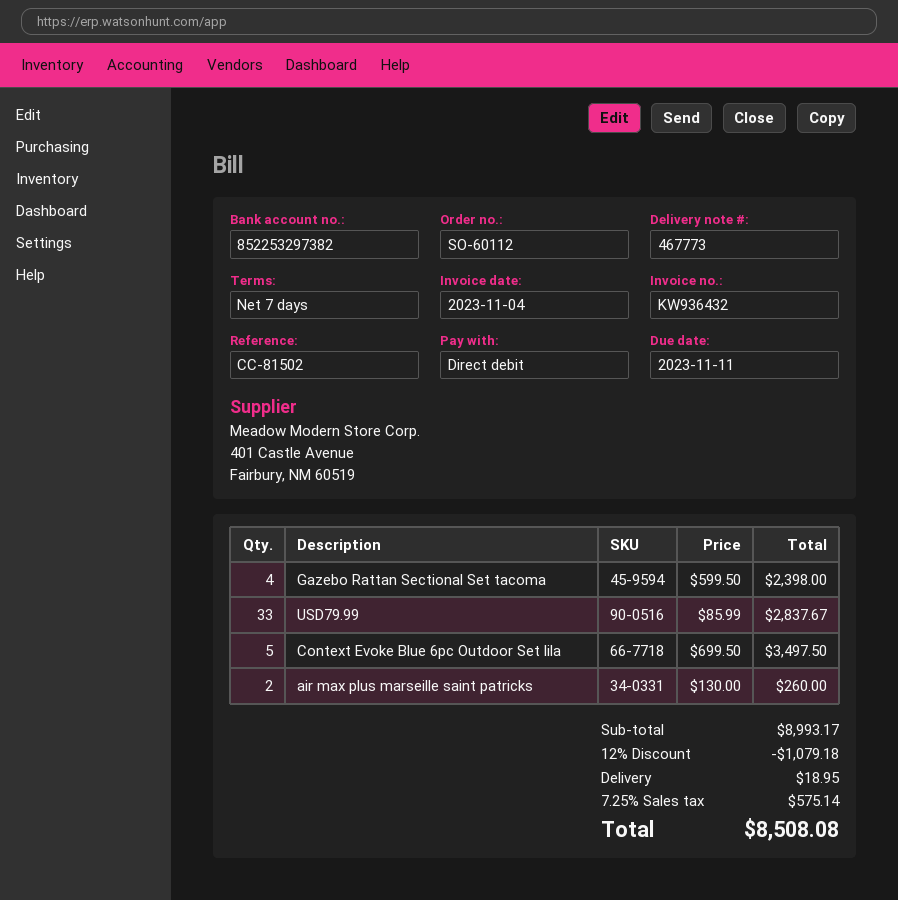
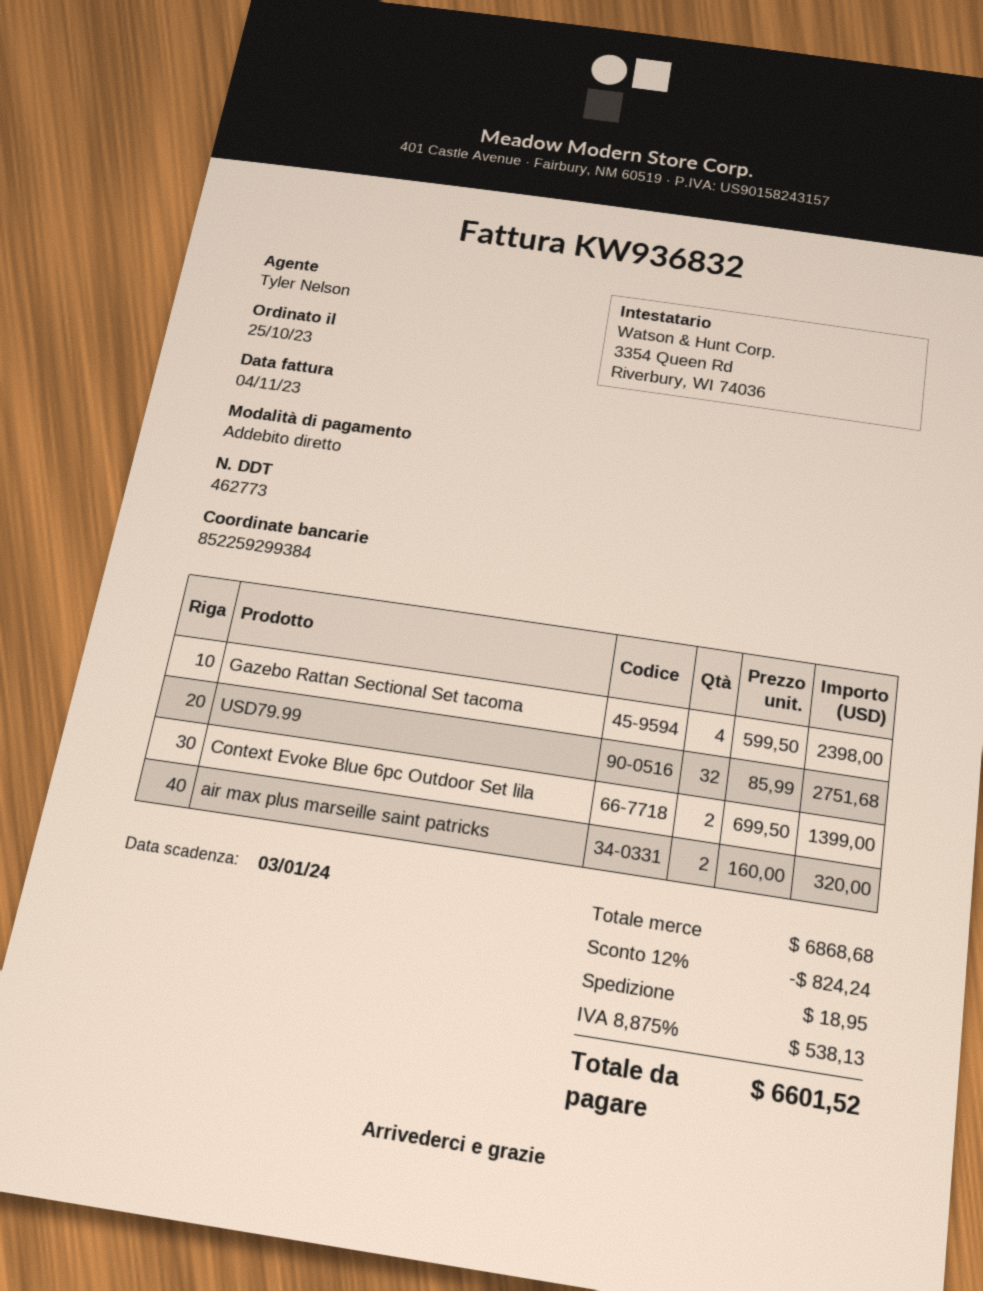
delivery note number: 467773 -> 462773
invoice number: KW936432 -> KW936832
due date: 2023-11-11 -> 2024-01-03
bank account: 852253297382 -> 852259299384
USD79.99: 33 x 85.99 = 2837.67 -> 32 x 85.99 = 2751.68
Context Evoke Blue 6pc Outdoor Set lila: 5 x 699.50 = 3497.50 -> 2 x 699.50 = 1399.00
air max plus marseille saint patricks: 2 x 130.00 = 260.00 -> 2 x 160.00 = 320.00
subtotal: 8993.17 -> 6868.68
discount: 12% = 1079.18 -> 12% = 824.24
tax: 7.25% = 575.14 -> 8.875% = 538.13
total: 8508.08 -> 6601.52

